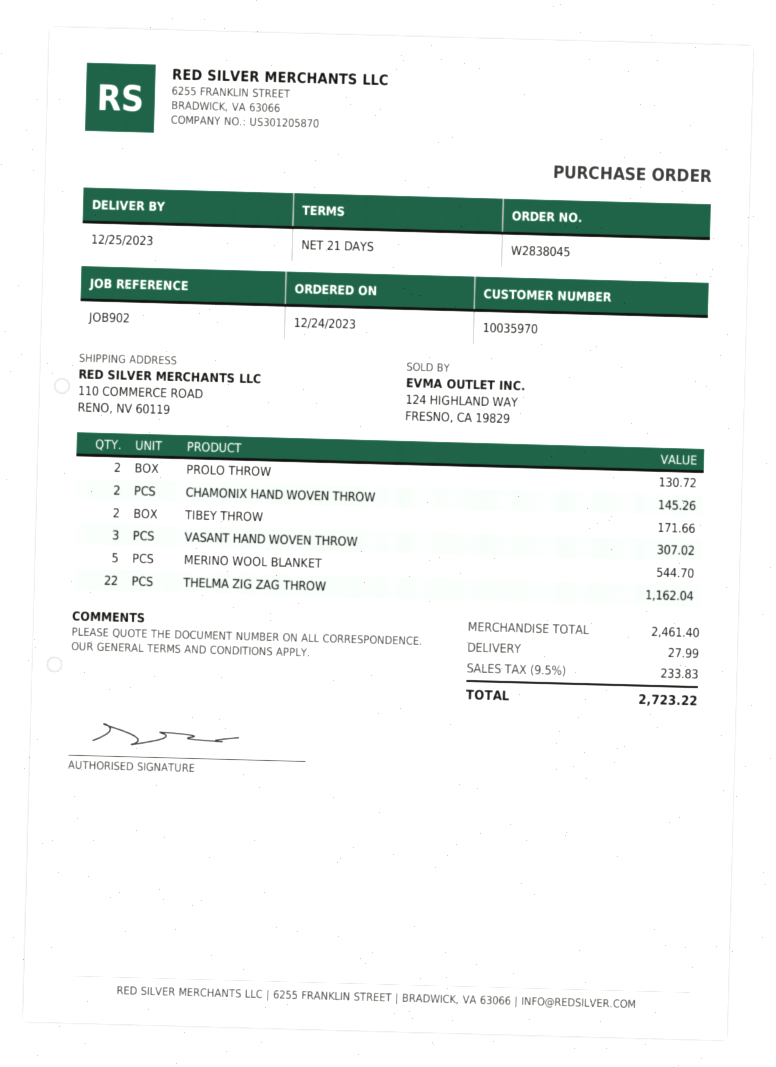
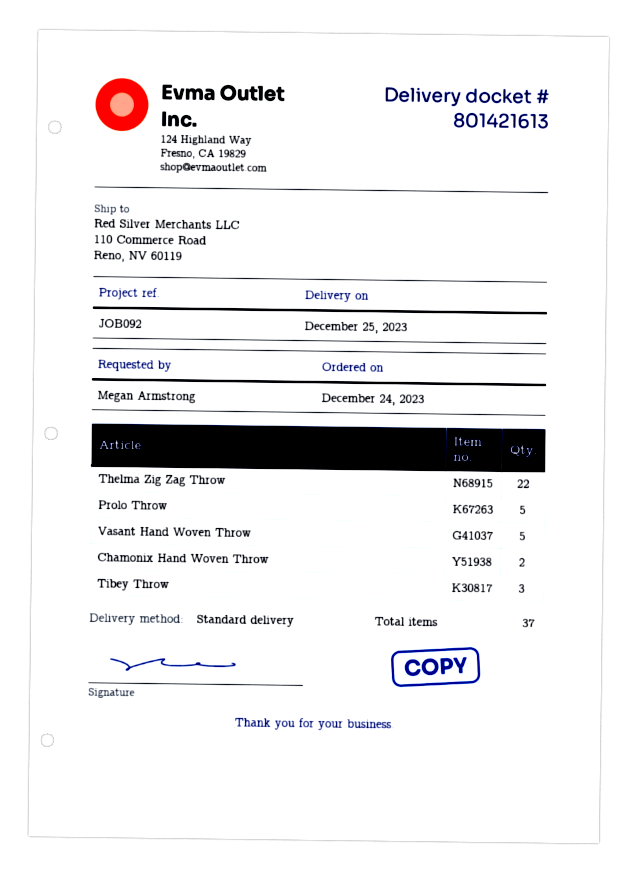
reference: JOB902 -> JOB092
PROLO THROW: 2 -> 5
TIBEY THROW: 2 -> 3
VASANT HAND WOVEN THROW: 3 -> 5
MERINO WOOL BLANKET: 5 -> none

